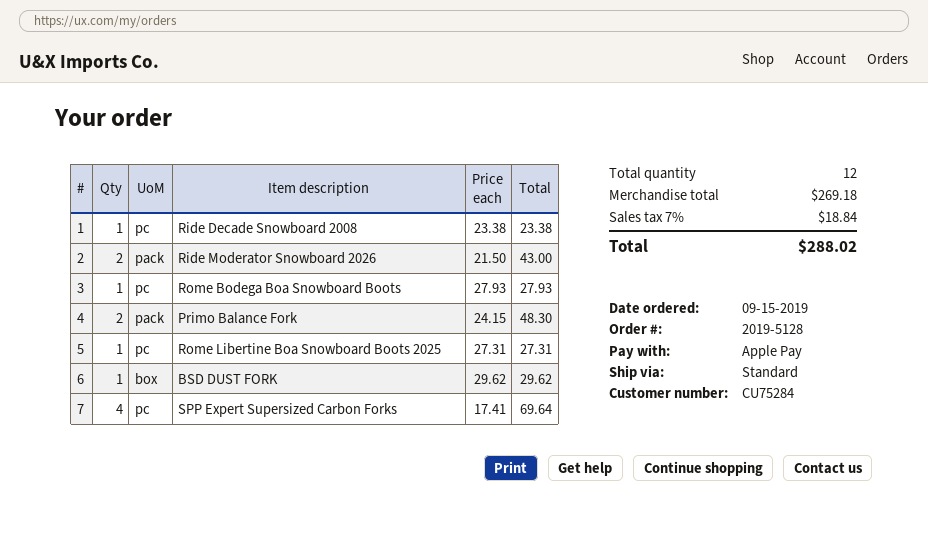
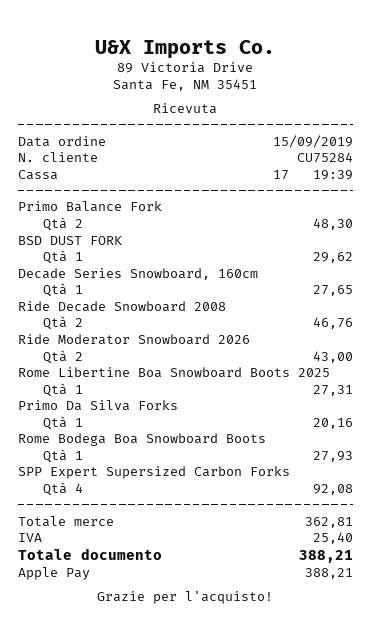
Ride Decade Snowboard 2008: 1 for 23.38 -> 2 for 46.76
SPP Expert Supersized Carbon Forks: 4 for 69.64 -> 4 for 92.08
Decade Series Snowboard, 160cm: none -> 1 for 27.65
Primo Da Silva Forks: none -> 1 for 20.16
subtotal: 269.18 -> 362.81
tax: 18.84 -> 25.40
total: 288.02 -> 388.21

